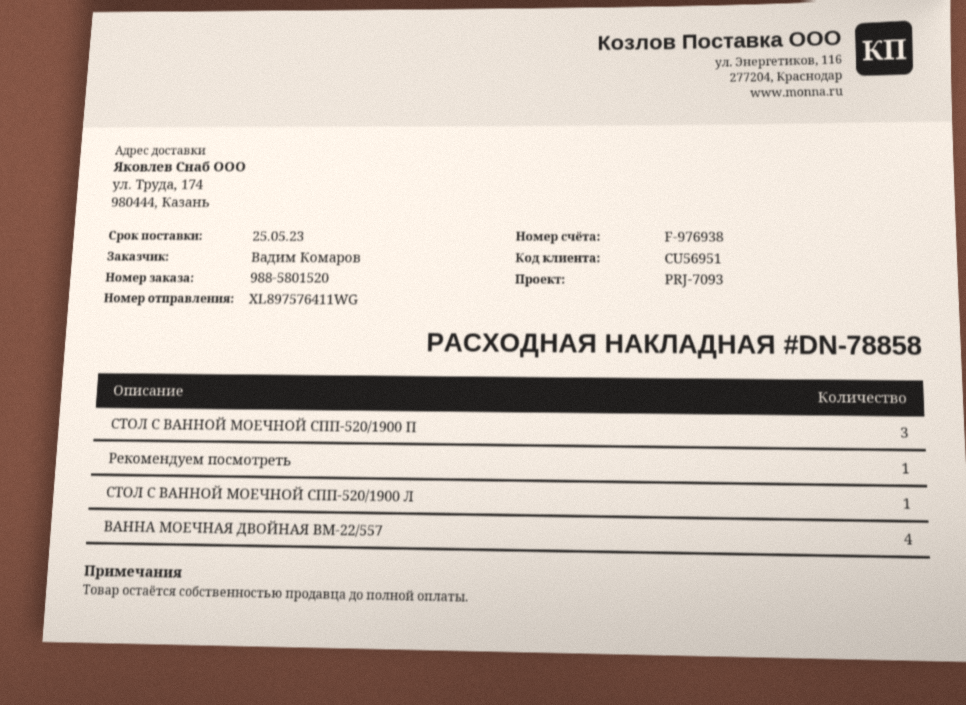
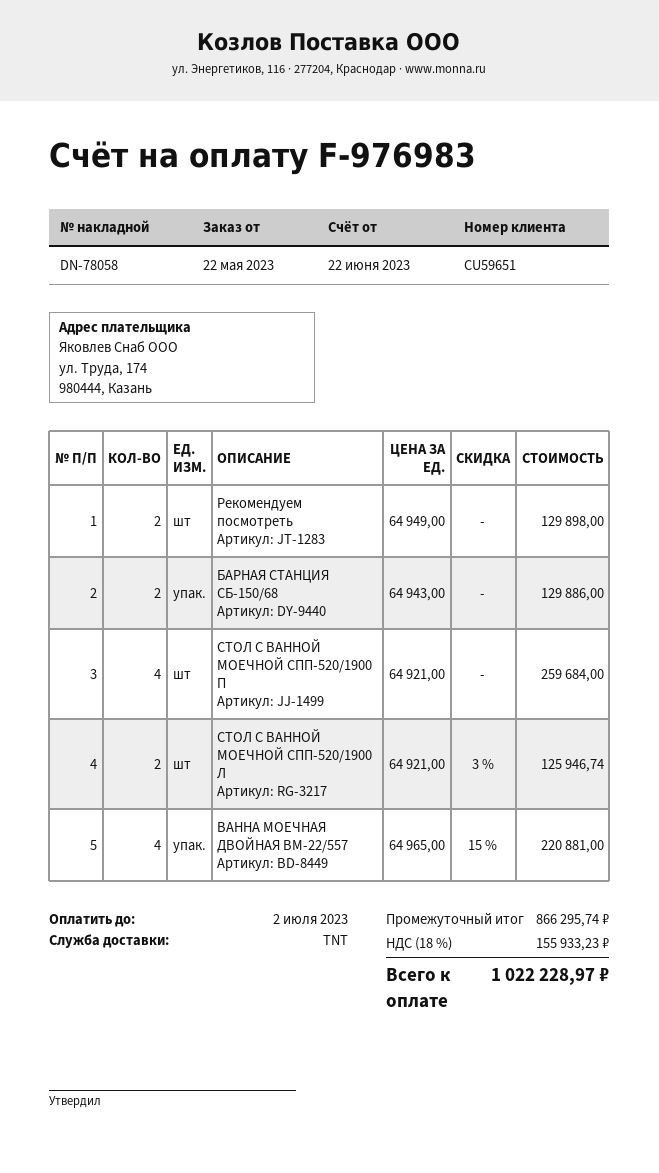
delivery note number: DN-78858 -> DN-78058
invoice number: F-976938 -> F-976983
customer number: CU56951 -> CU59651
СТОЛ С ВАННОЙ МОЕЧНОЙ СПП-520/1900 П: 3 -> 4
Рекомендуем посмотреть: 1 -> 2
СТОЛ С ВАННОЙ МОЕЧНОЙ СПП-520/1900 Л: 1 -> 2
БАРНАЯ СТАНЦИЯ СБ-150/68: none -> 2

